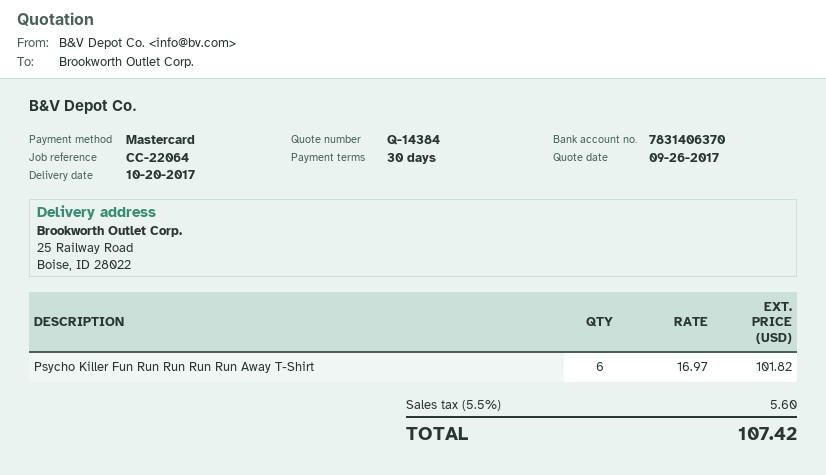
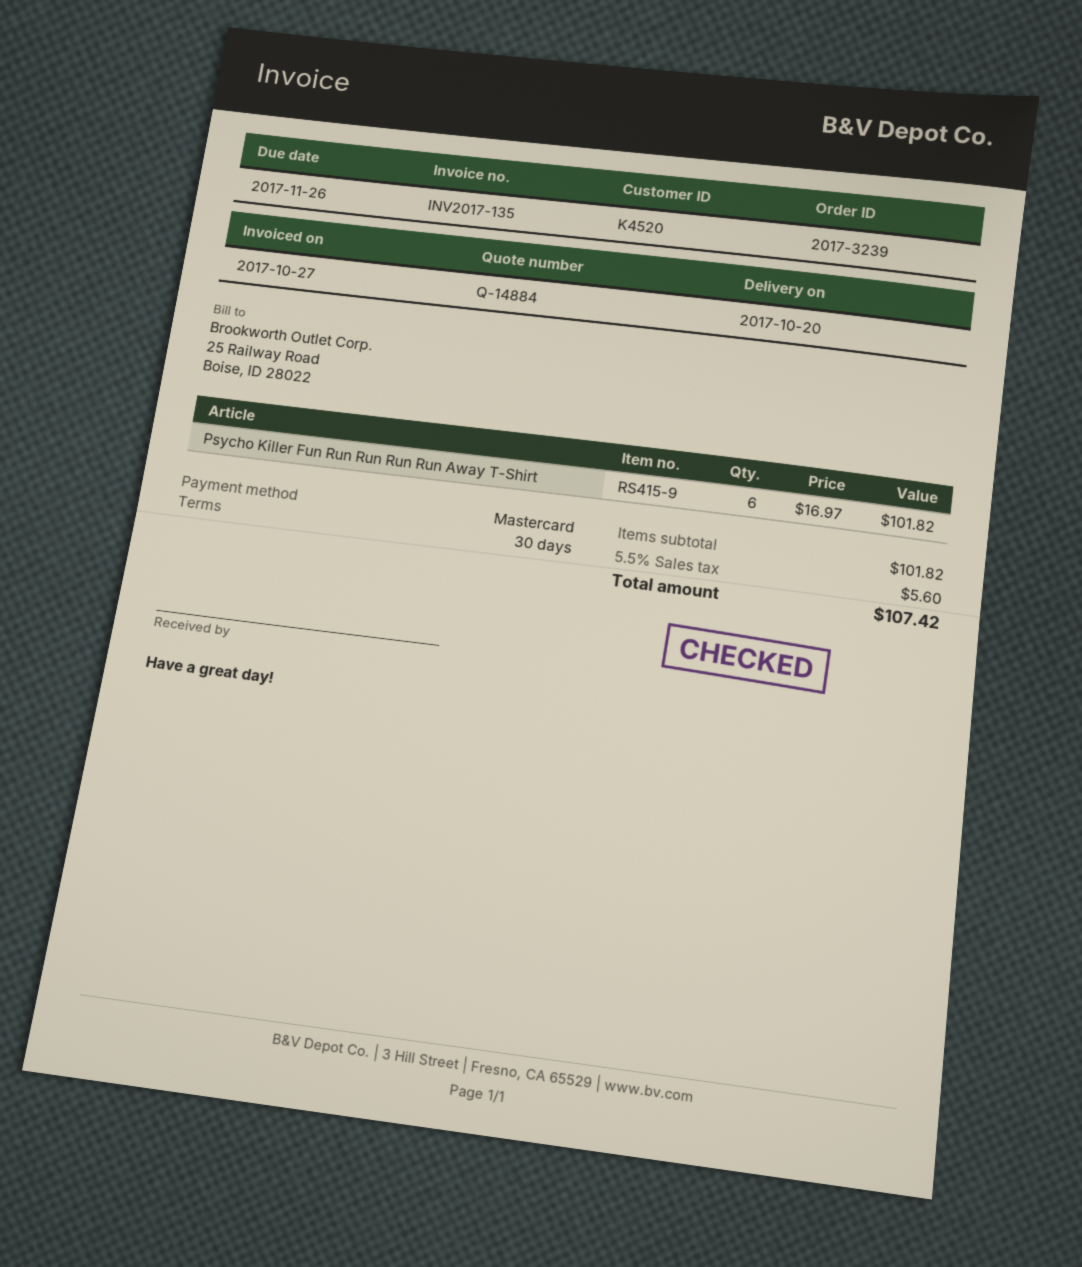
quote number: Q-14384 -> Q-14884

